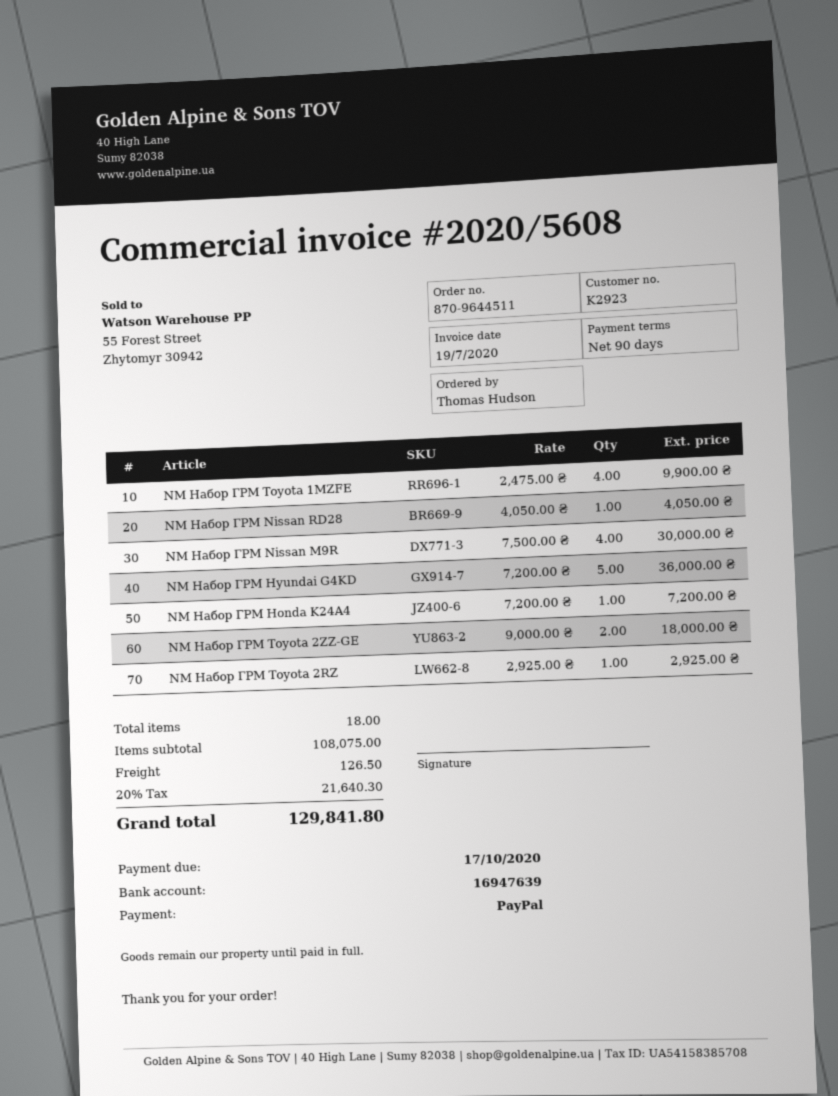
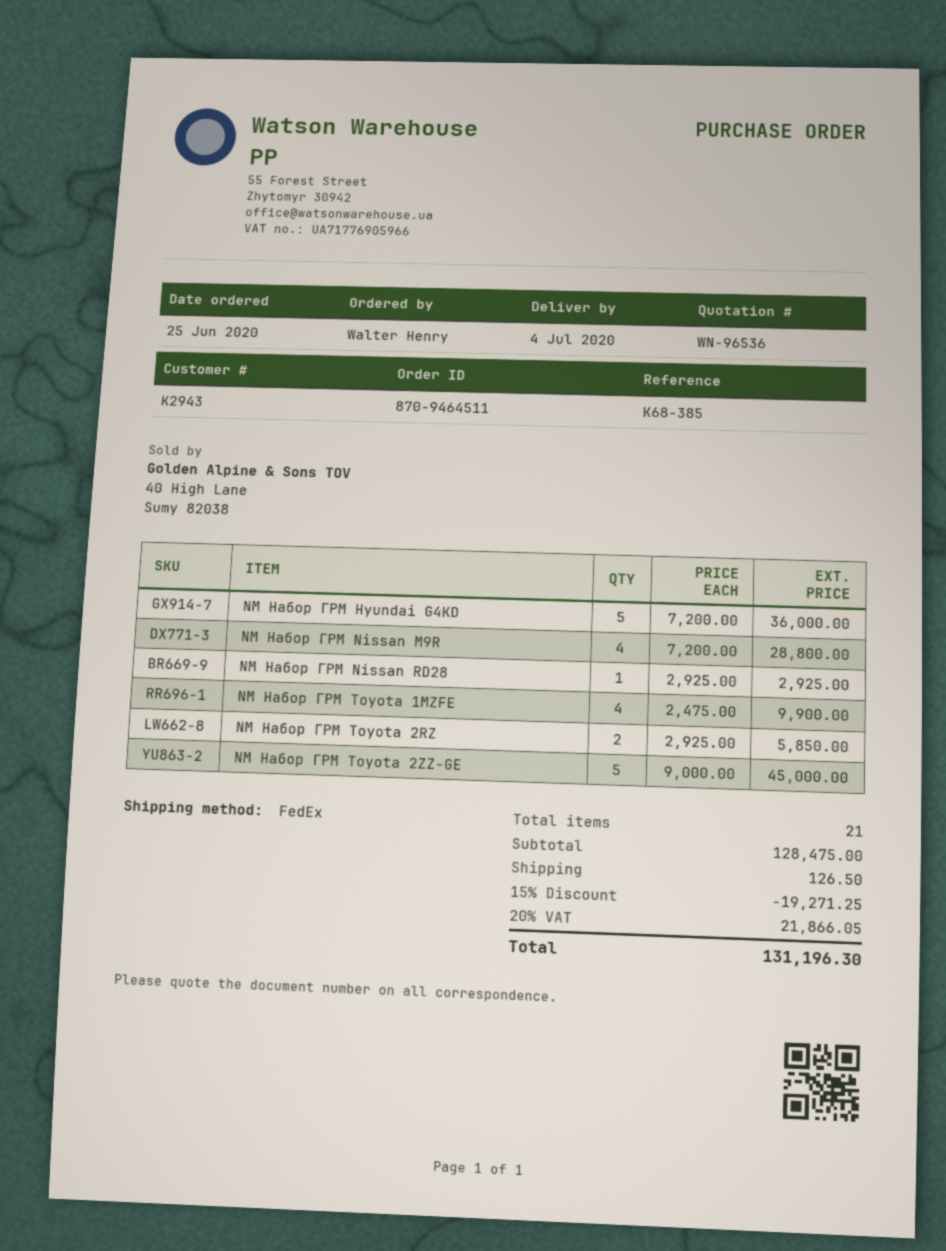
order number: 870-9644511 -> 870-9464511
customer number: K2923 -> K2943
ordered by: Thomas Hudson -> Walter Henry
NM Набор ГРМ Nissan RD28: 1 x 4050.00 = 4050.00 -> 1 x 2925.00 = 2925.00
NM Набор ГРМ Nissan M9R: 4 x 7500.00 = 30000.00 -> 4 x 7200.00 = 28800.00
NM Набор ГРМ Honda K24A4: 1 x 7200.00 = 7200.00 -> none
NM Набор ГРМ Toyota 2ZZ-GE: 2 x 9000.00 = 18000.00 -> 5 x 9000.00 = 45000.00
NM Набор ГРМ Toyota 2RZ: 1 x 2925.00 = 2925.00 -> 2 x 2925.00 = 5850.00
total quantity: 18 -> 21
subtotal: 108075.00 -> 128475.00
discount: none -> 15% = 19271.25
tax: 20% = 21640.30 -> 20% = 21866.05
total: 129841.80 -> 131196.30

